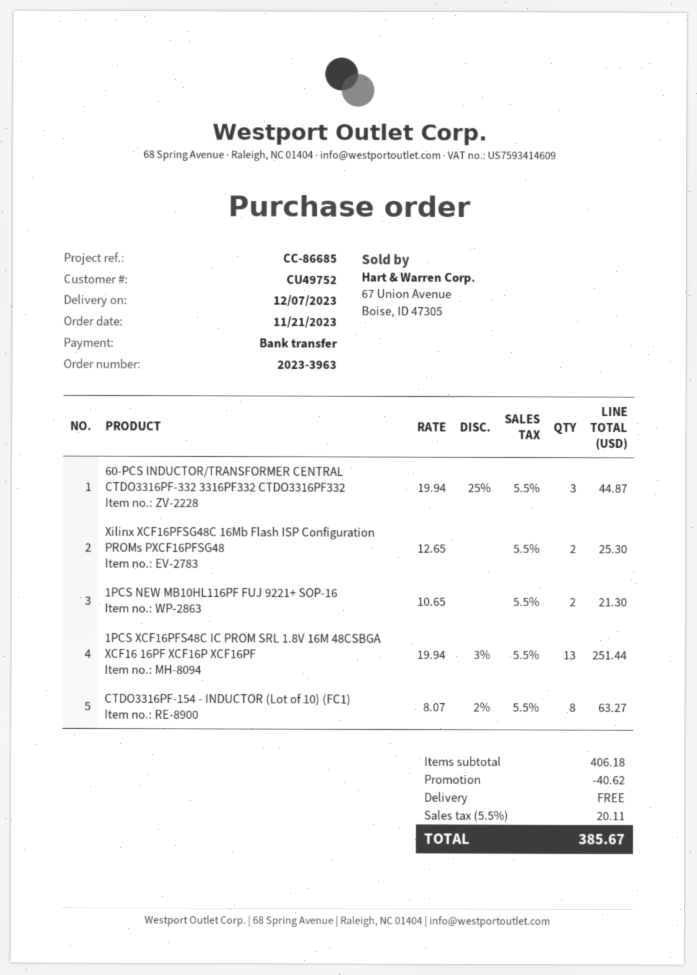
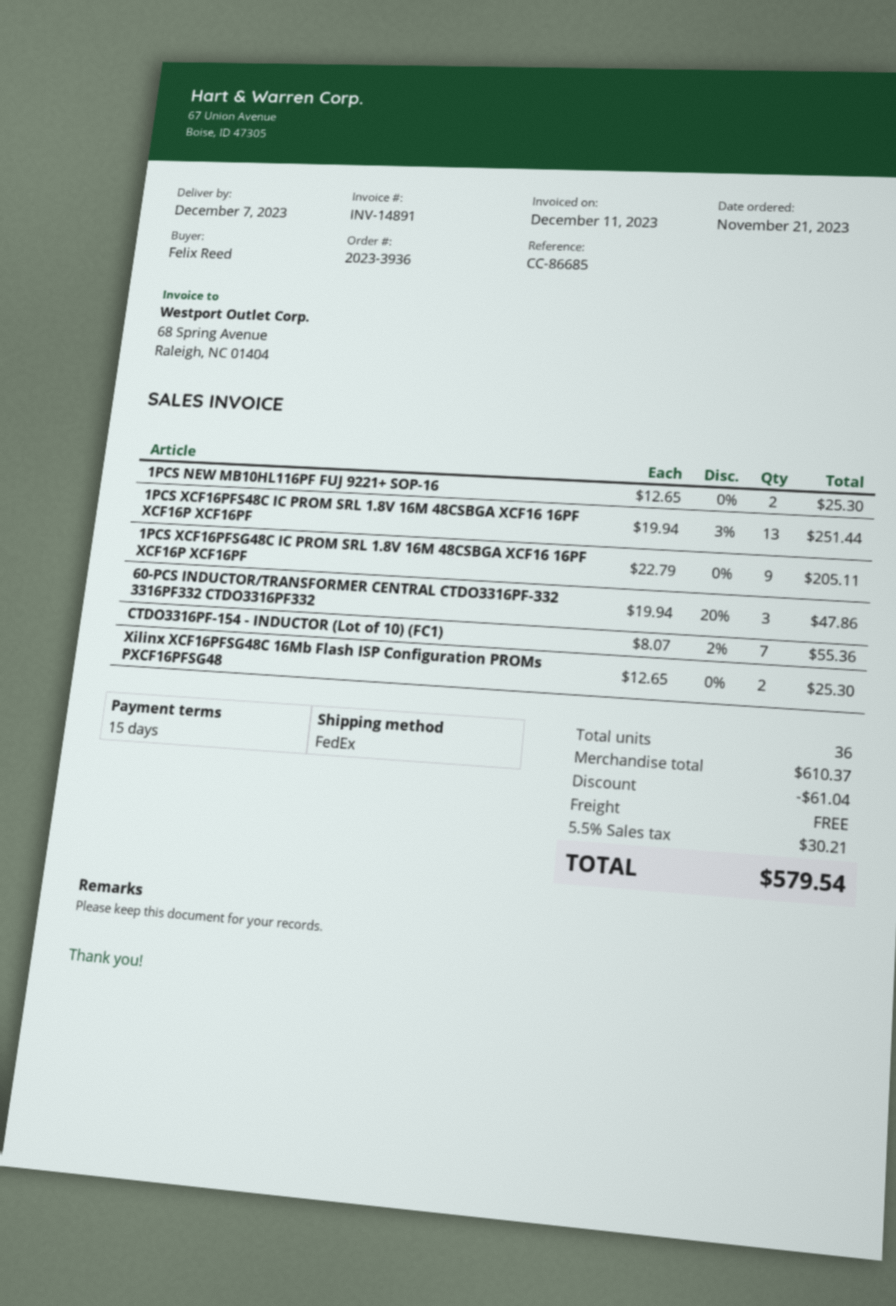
order number: 2023-3963 -> 2023-3936
60-PCS INDUCTOR/TRANSFORMER CENTRAL CTDO3316PF-332 3316PF332 CTDO3316PF332: 3 x 19.94 - 25% = 44.87 -> 3 x 19.94 - 20% = 47.86
1PCS NEW MB10HL116PF FUJ 9221+ SOP-16: 2 x 10.65 = 21.30 -> 2 x 12.65 = 25.30
CTDO3316PF-154 - INDUCTOR (Lot of 10) (FC1): 8 x 8.07 - 2% = 63.27 -> 7 x 8.07 - 2% = 55.36
1PCS XCF16PFSG48C IC PROM SRL 1.8V 16M 48CSBGA XCF16 16PF XCF16P XCF16PF: none -> 9 x 22.79 = 205.11
subtotal: 406.18 -> 610.37
discount: 40.62 -> 61.04
tax: 5.5% = 20.11 -> 5.5% = 30.21
total: 385.67 -> 579.54

